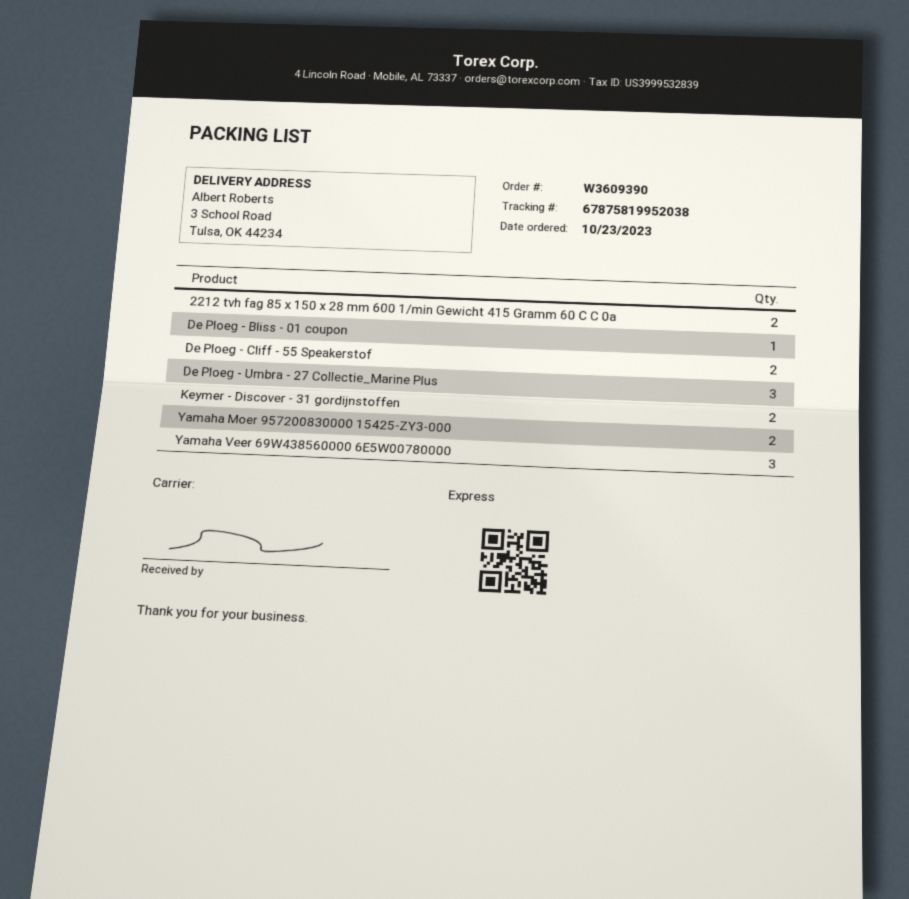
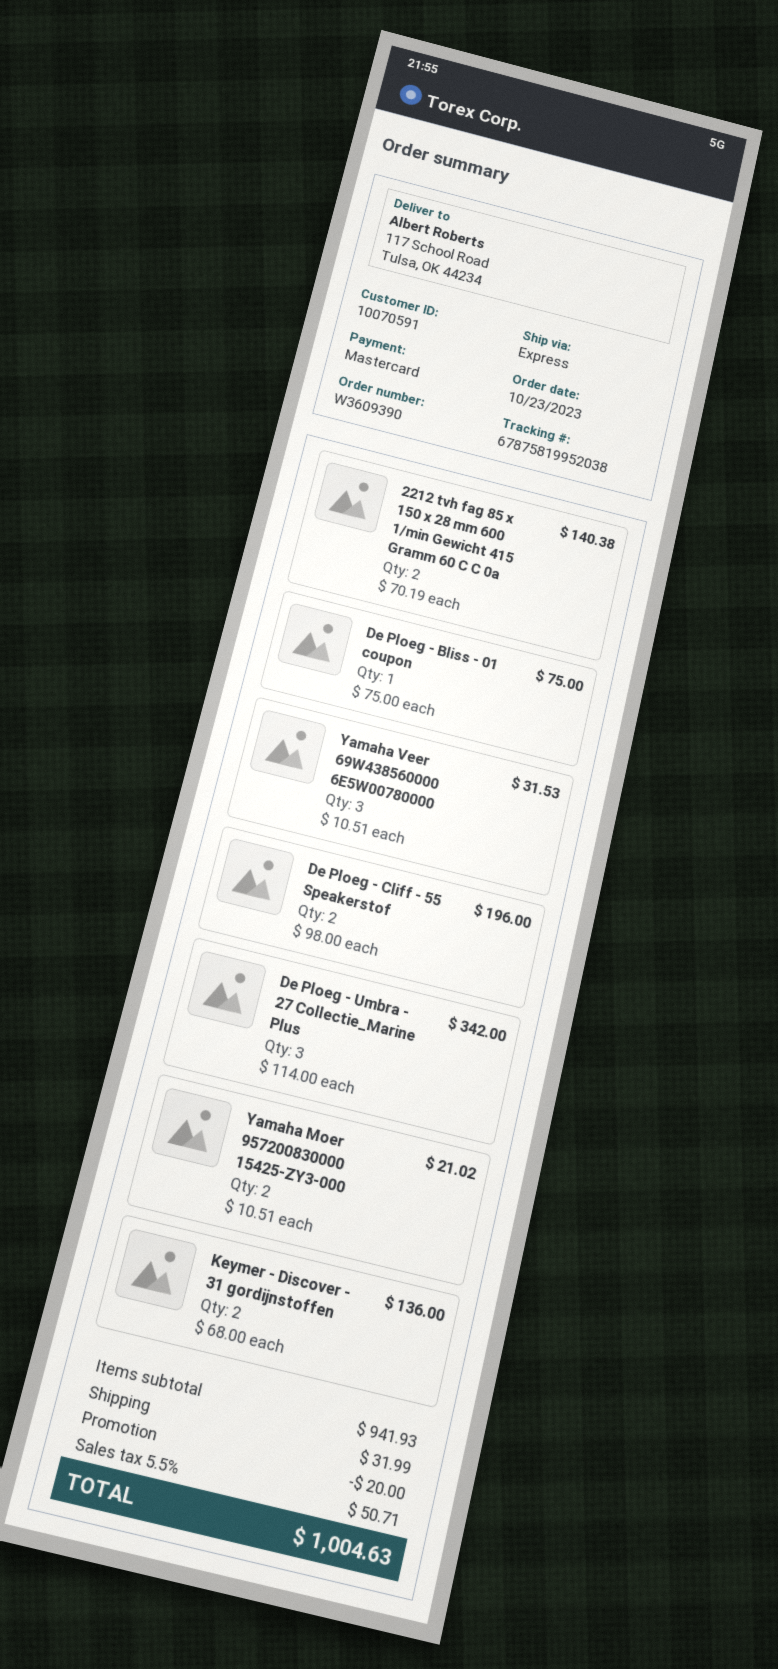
ship to: 3 School Road, Tulsa, OK 44234 -> 117 School Road, Tulsa, OK 44234

